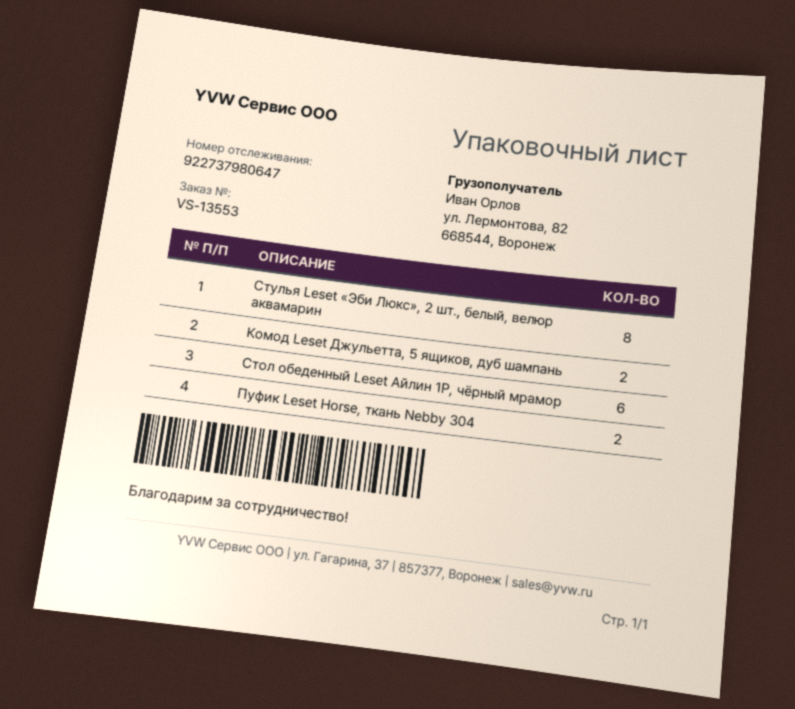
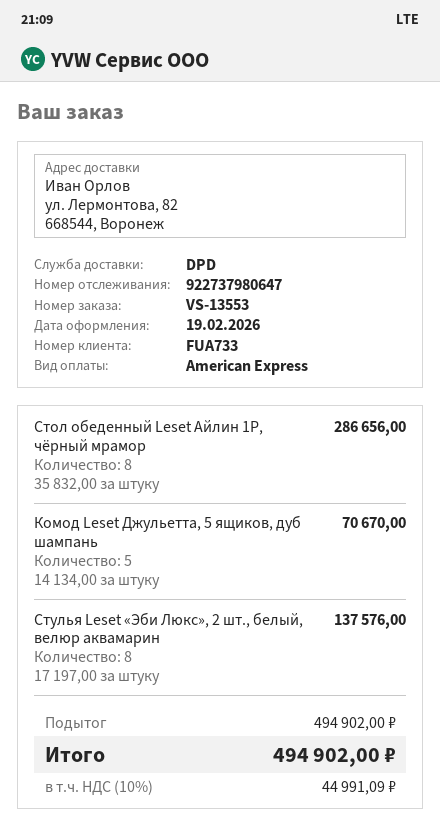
Комод Leset Джульетта, 5 ящиков, дуб шампань: 2 -> 5
Стол обеденный Leset Айлин 1Р, чёрный мрамор: 6 -> 8
Пуфик Leset Horse, ткань Nebby 304: 2 -> none

